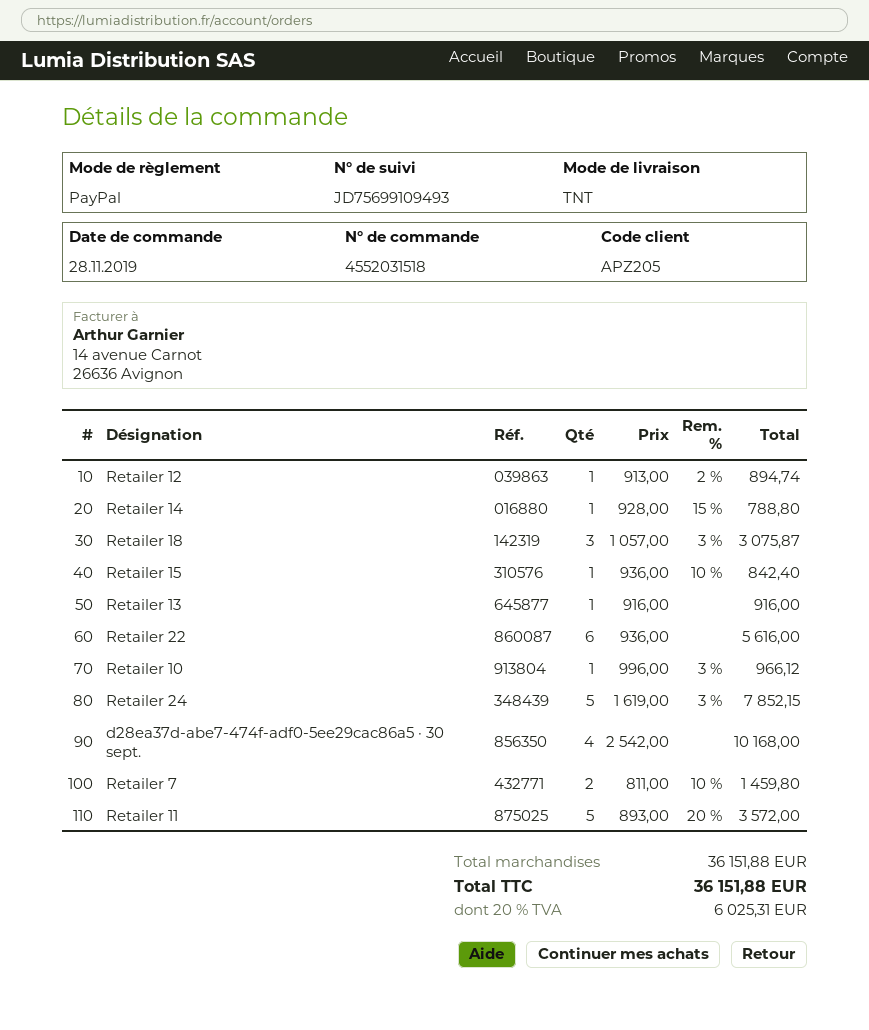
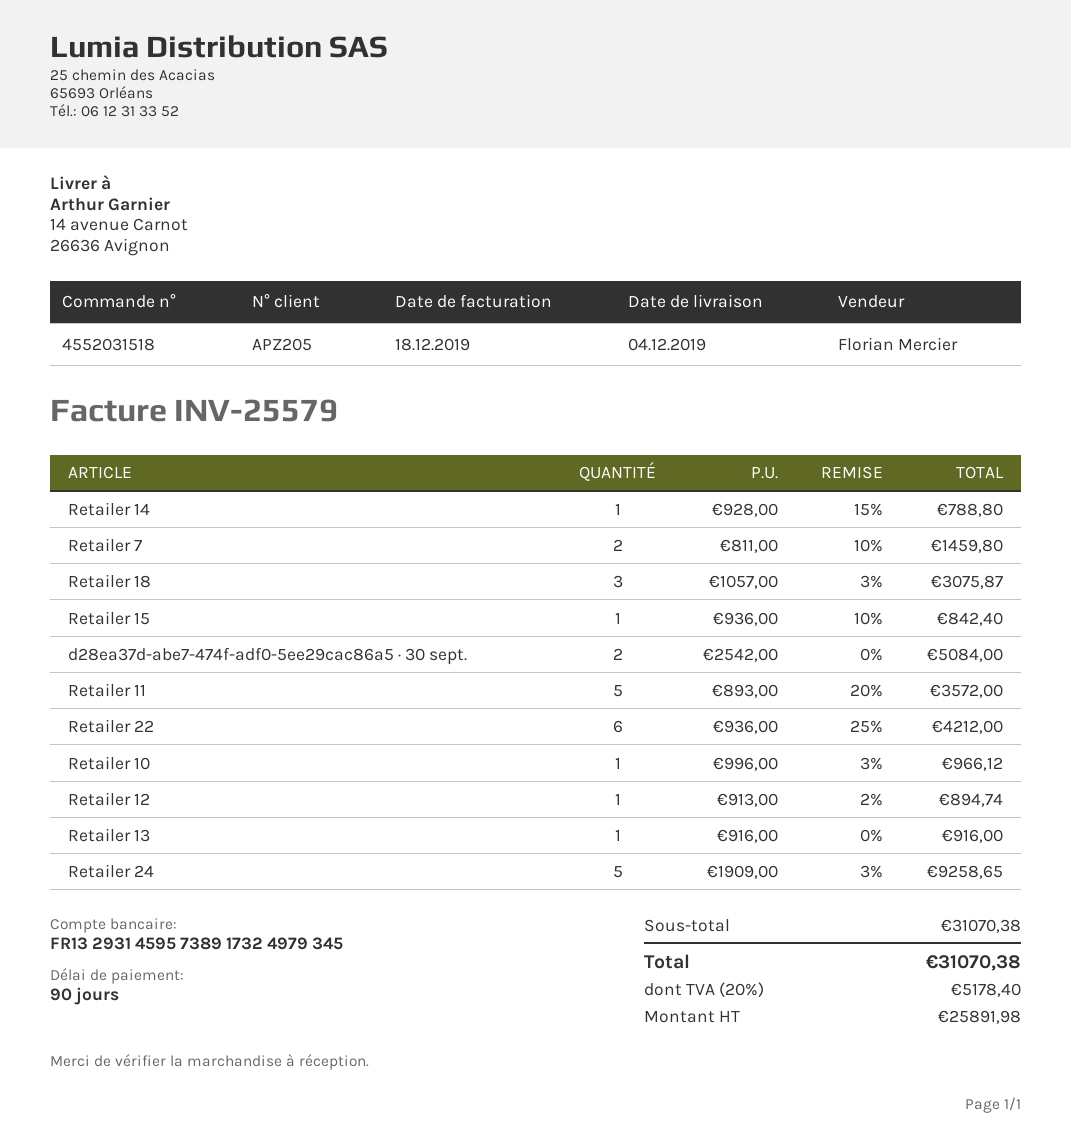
Retailer 22: 6 x 936.00 = 5616.00 -> 6 x 936.00 - 25% = 4212.00
Retailer 24: 5 x 1619.00 - 3% = 7852.15 -> 5 x 1909.00 - 3% = 9258.65
d28ea37d-abe7-474f-adf0-5ee29cac86a5 · 30 sept.: 4 x 2542.00 = 10168.00 -> 2 x 2542.00 = 5084.00
subtotal: 36151.88 -> 31070.38
tax: 20% = 6025.31 -> 20% = 5178.40
total: 36151.88 -> 31070.38

